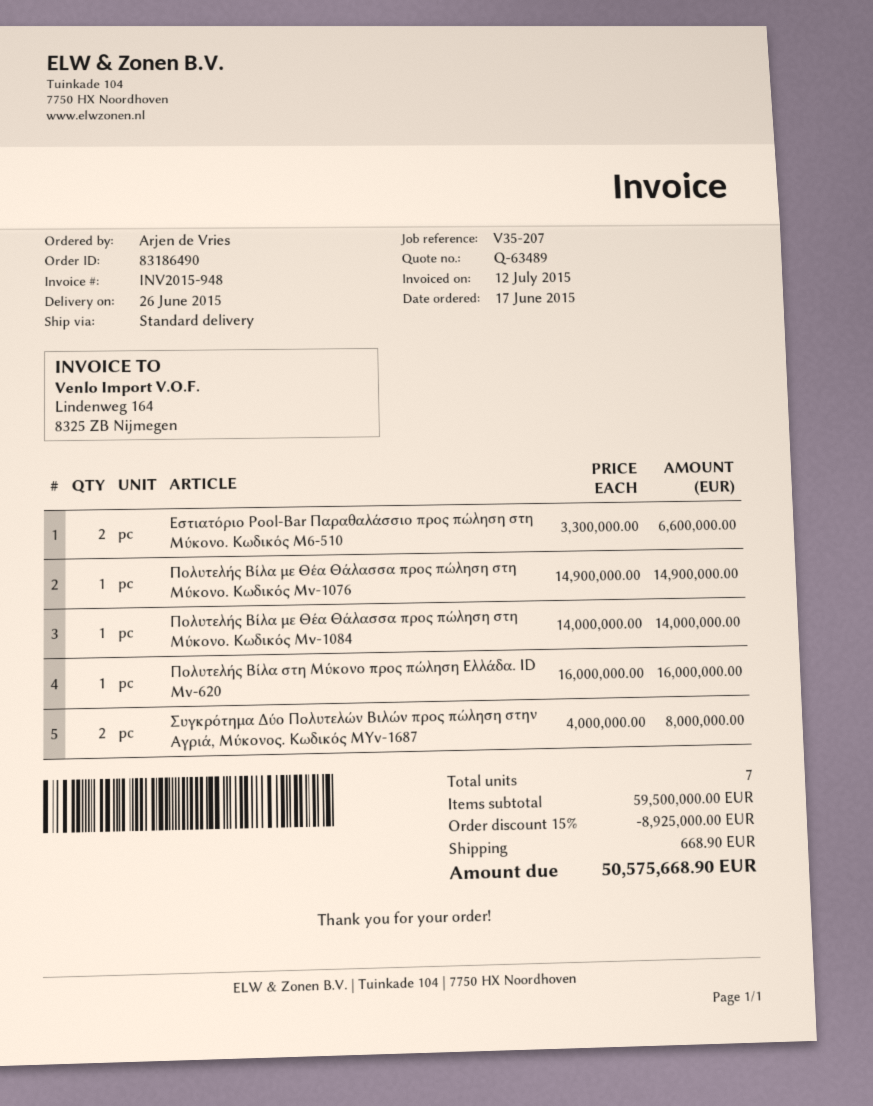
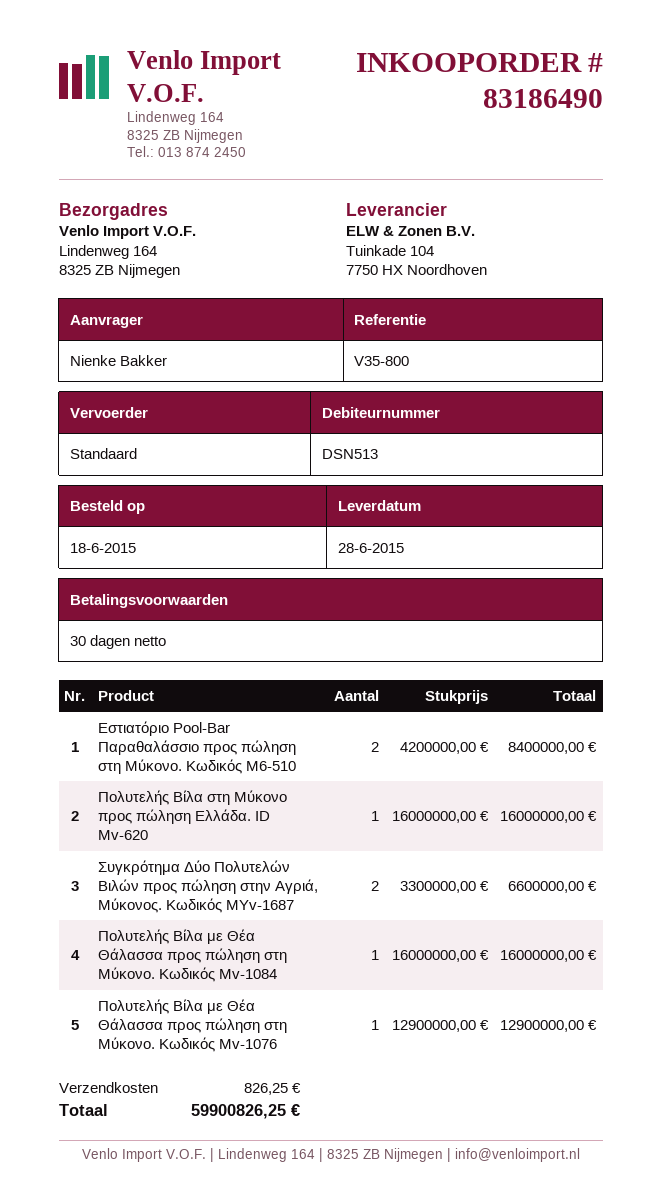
order date: 2015-06-17 -> 2015-06-18
delivery date: 2015-06-26 -> 2015-06-28
reference: V35-207 -> V35-800
ordered by: Arjen de Vries -> Nienke Bakker
Εστιατόριο Pool-Bar Παραθαλάσσιο προς πώληση στη Μύκονο. Κωδικός M6-510: 2 x 3300000.00 = 6600000.00 -> 2 x 4200000.00 = 8400000.00
Πολυτελής Βίλα με Θέα Θάλασσα προς πώληση στη Μύκονο. Κωδικός Mv-1076: 1 x 14900000.00 = 14900000.00 -> 1 x 12900000.00 = 12900000.00
Πολυτελής Βίλα με Θέα Θάλασσα προς πώληση στη Μύκονο. Κωδικός Mv-1084: 1 x 14000000.00 = 14000000.00 -> 1 x 16000000.00 = 16000000.00
Συγκρότημα Δύο Πολυτελών Βιλών προς πώληση στην Αγριά, Μύκονος. Κωδικός MYv-1687: 2 x 4000000.00 = 8000000.00 -> 2 x 3300000.00 = 6600000.00
discount: 15% = 8925000.00 -> none
shipping: 668.90 -> 826.25
total: 50575668.90 -> 59900826.25

